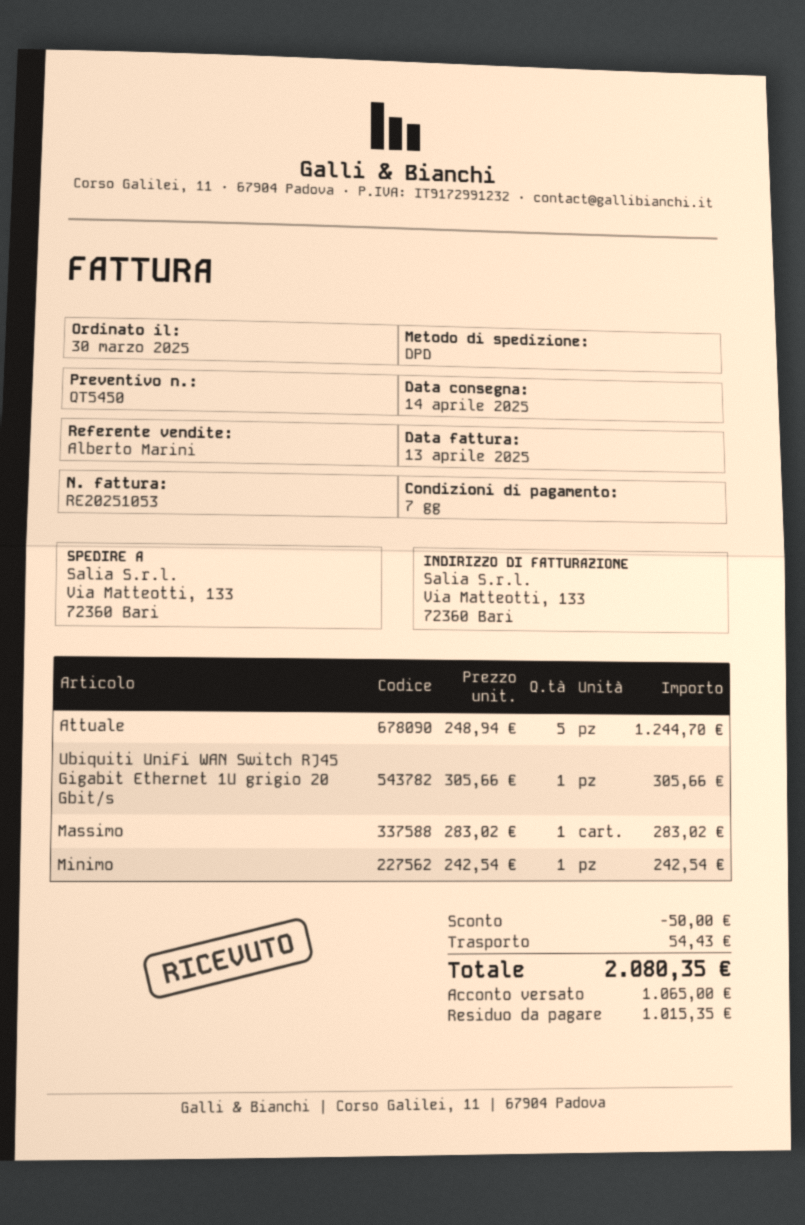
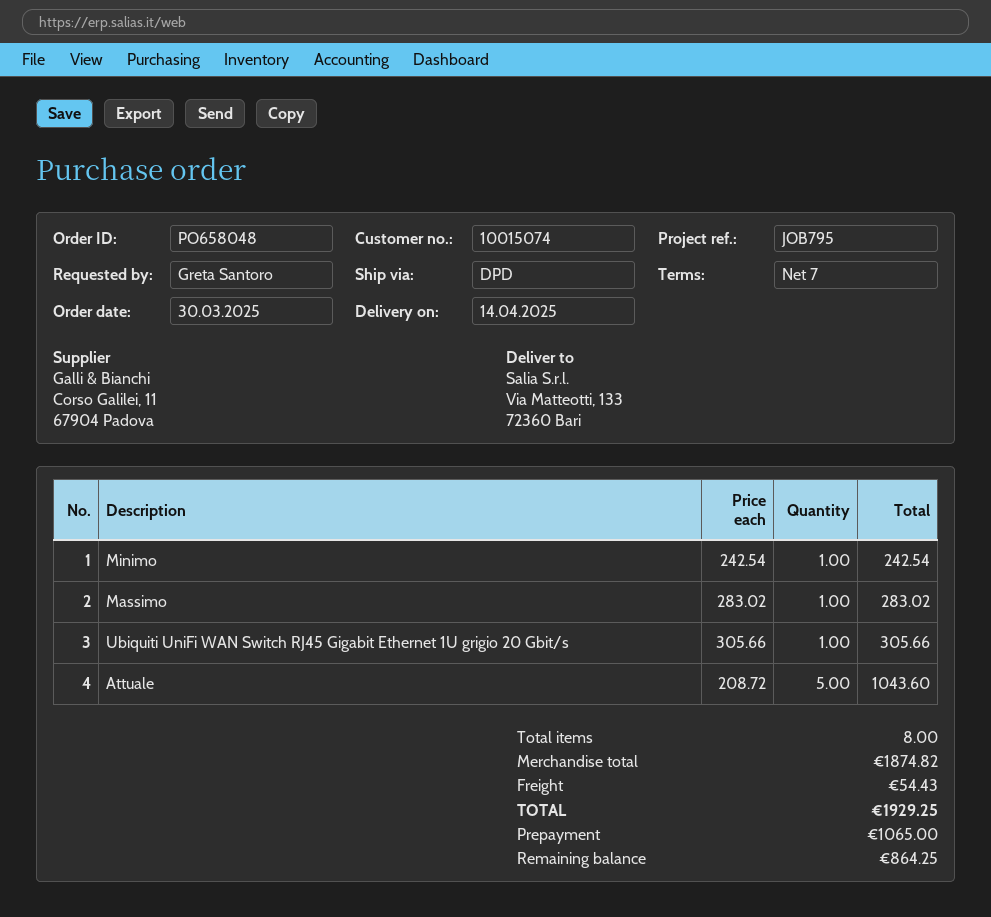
Attuale: 5 x 248.94 = 1244.70 -> 5 x 208.72 = 1043.60
discount: 50.00 -> none
total: 2080.35 -> 1929.25
balance: 1015.35 -> 864.25

